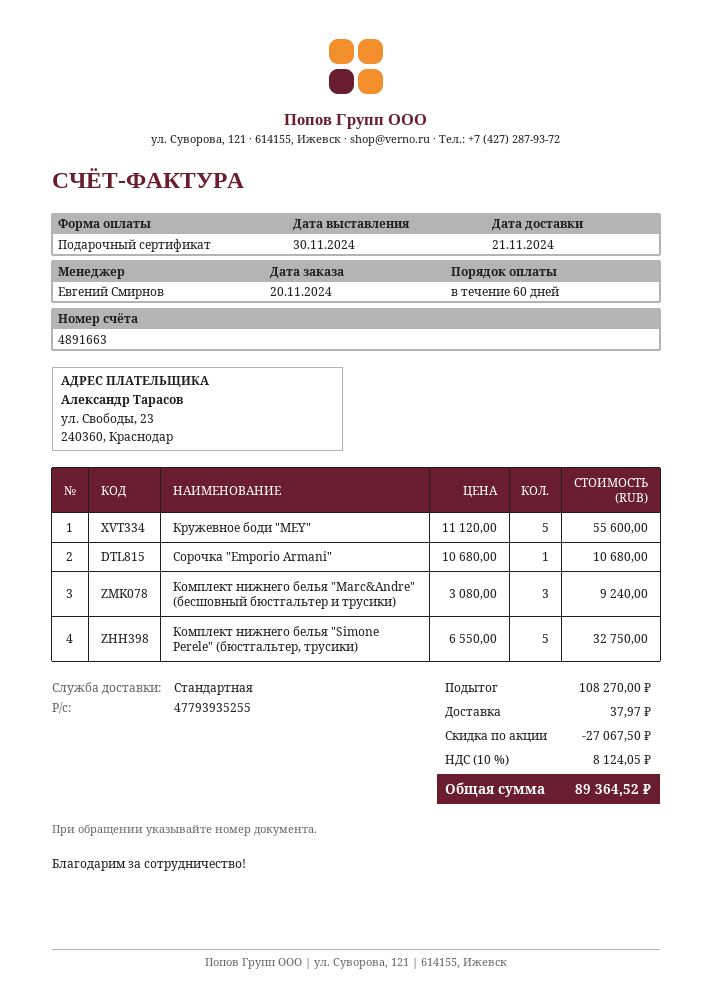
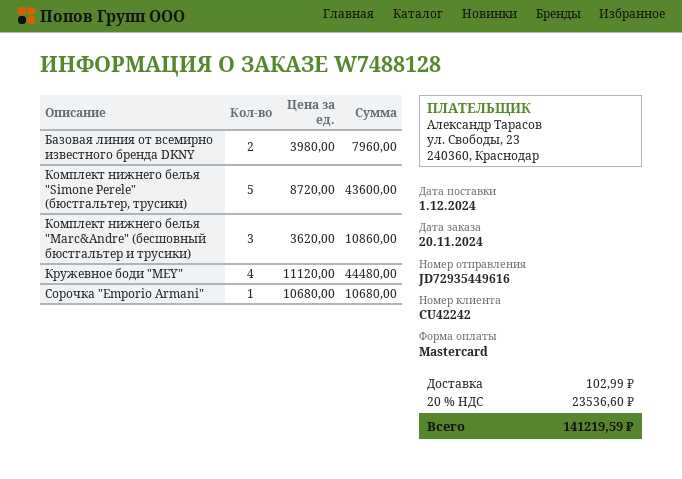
delivery date: 2024-11-21 -> 2024-12-01
payment method: gift card -> Mastercard
Кружевное боди "MEY": 5 x 11120.00 = 55600.00 -> 4 x 11120.00 = 44480.00
Комплект нижнего белья "Marc&Andre" (бесшовный бюстгальтер и трусики): 3 x 3080.00 = 9240.00 -> 3 x 3620.00 = 10860.00
Комплект нижнего белья "Simone Perele" (бюстгальтер, трусики): 5 x 6550.00 = 32750.00 -> 5 x 8720.00 = 43600.00
Базовая линия от всемирно известного бренда DKNY: none -> 2 x 3980.00 = 7960.00
discount: 27067.50 -> none
shipping: 37.97 -> 102.99
tax: 10% = 8124.05 -> 20% = 23536.60
total: 89364.52 -> 141219.59

